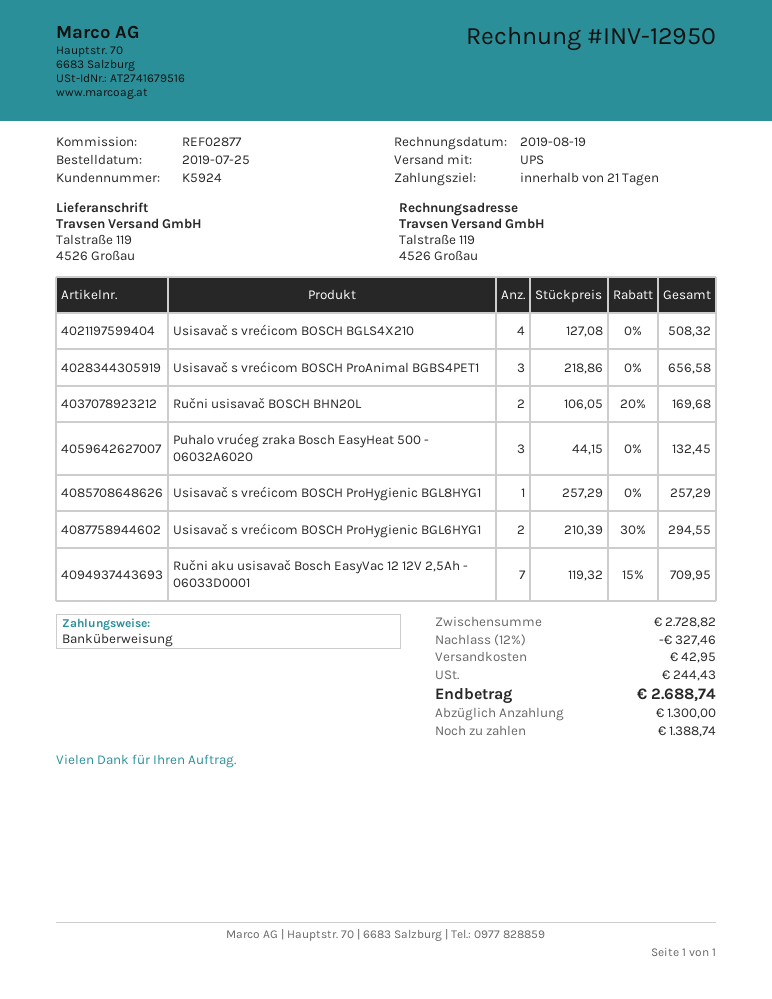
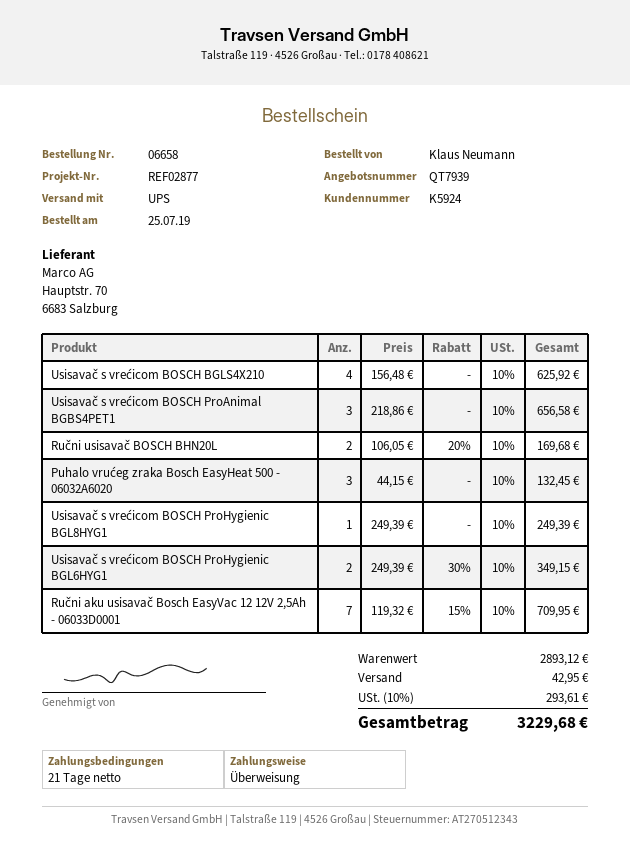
Usisavač s vrećicom BOSCH BGLS4X210: 4 x 127.08 = 508.32 -> 4 x 156.48 = 625.92
Usisavač s vrećicom BOSCH ProHygienic BGL8HYG1: 1 x 257.29 = 257.29 -> 1 x 249.39 = 249.39
Usisavač s vrećicom BOSCH ProHygienic BGL6HYG1: 2 x 210.39 - 30% = 294.55 -> 2 x 249.39 - 30% = 349.15
subtotal: 2728.82 -> 2893.12
discount: 12% = 327.46 -> none
tax: 244.43 -> 293.61
total: 2688.74 -> 3229.68

